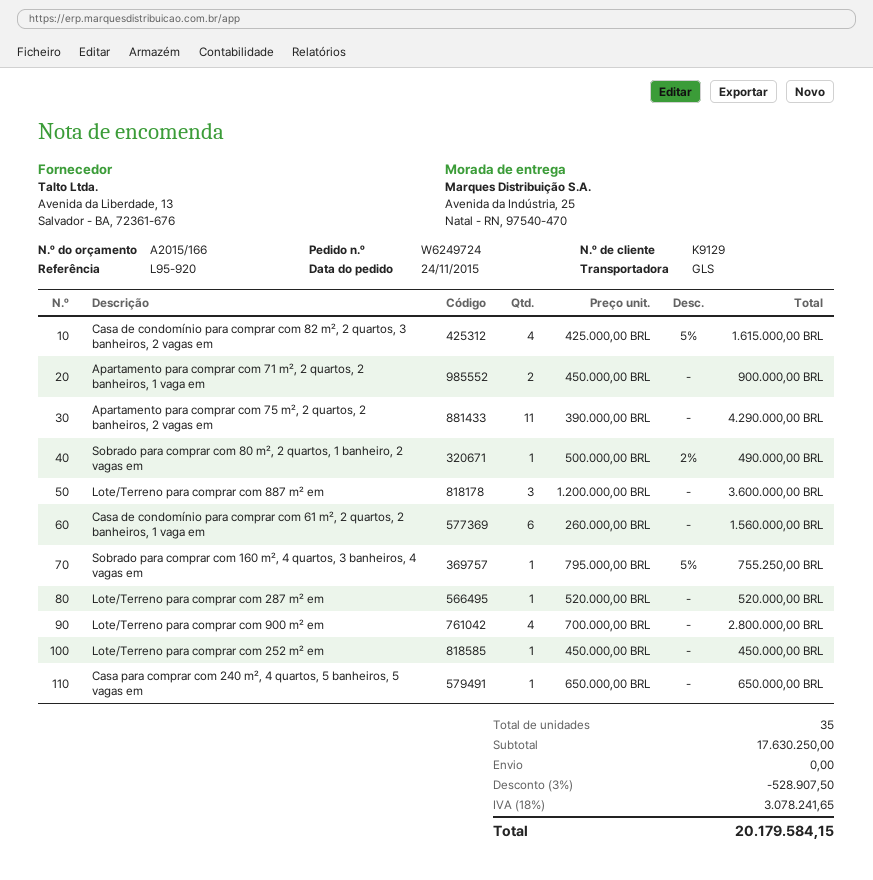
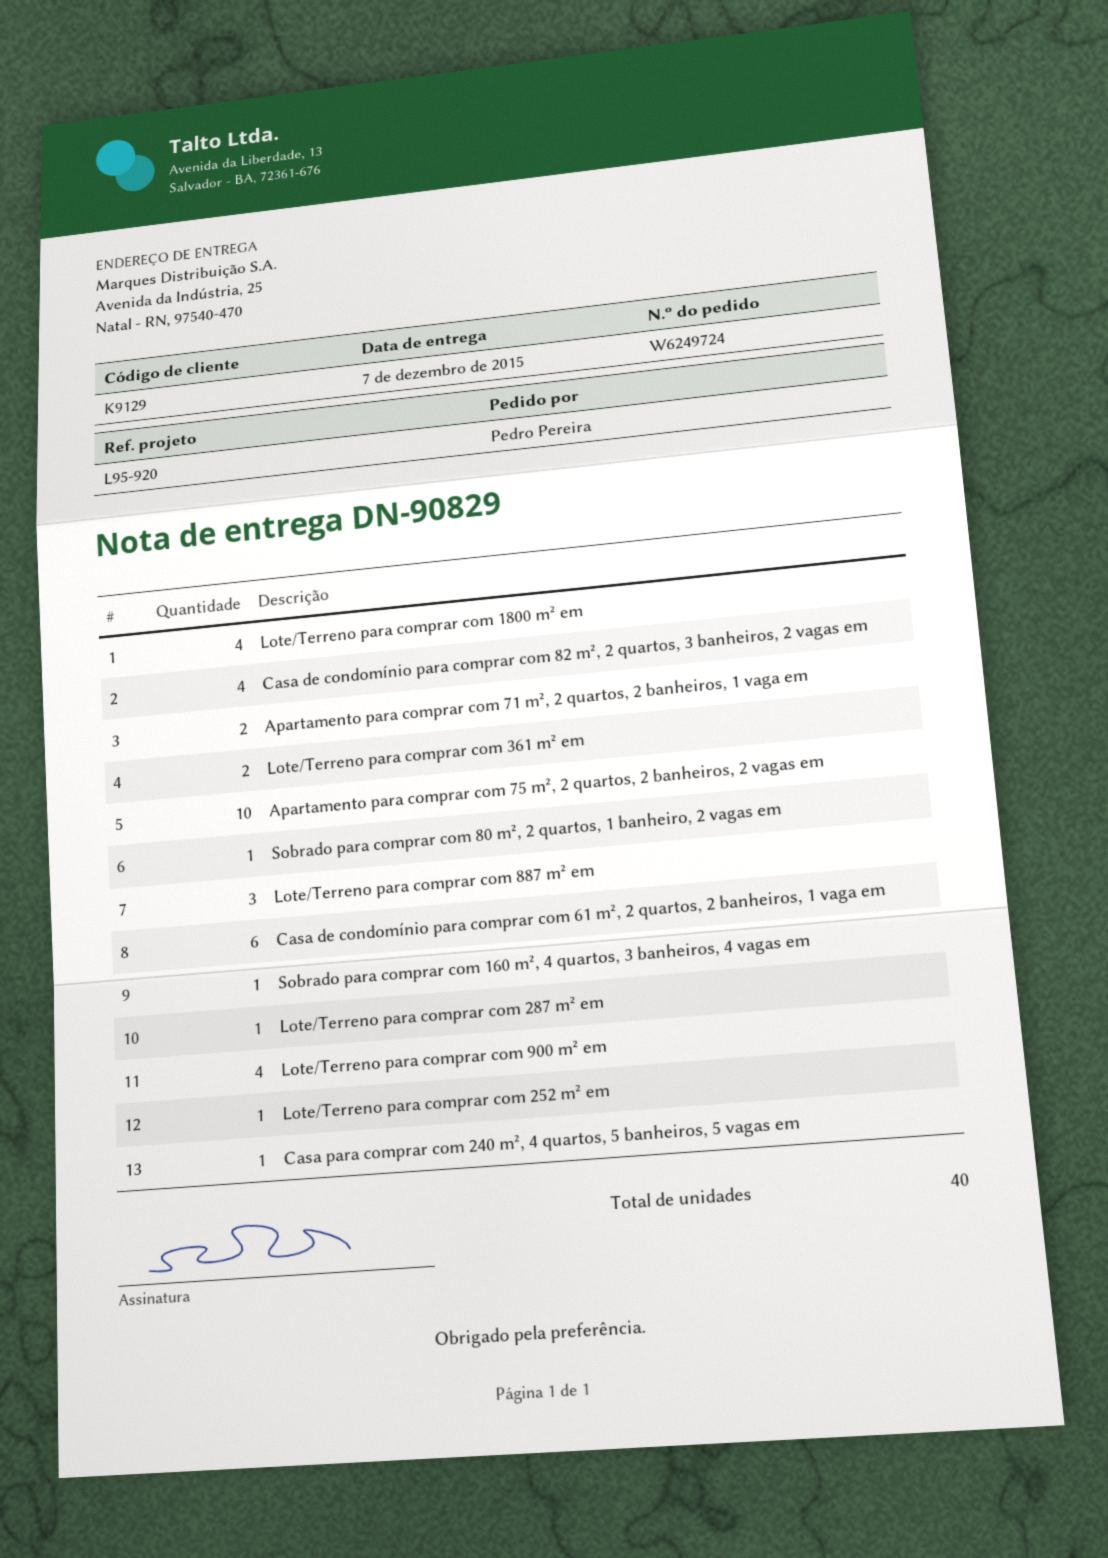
Apartamento para comprar com 75 m², 2 quartos, 2 banheiros, 2 vagas em: 11 -> 10
Lote/Terreno para comprar com 1800 m² em: none -> 4
Lote/Terreno para comprar com 361 m² em: none -> 2
total quantity: 35 -> 40

